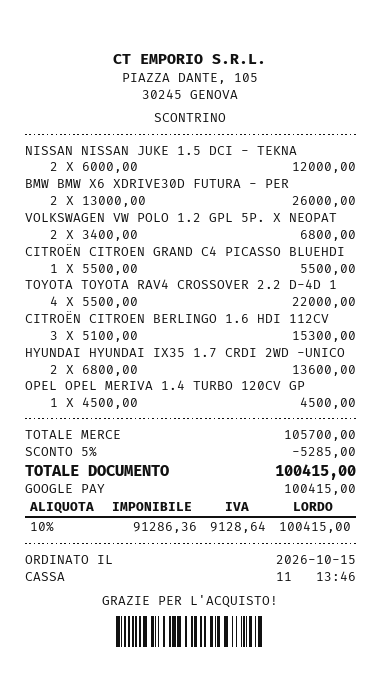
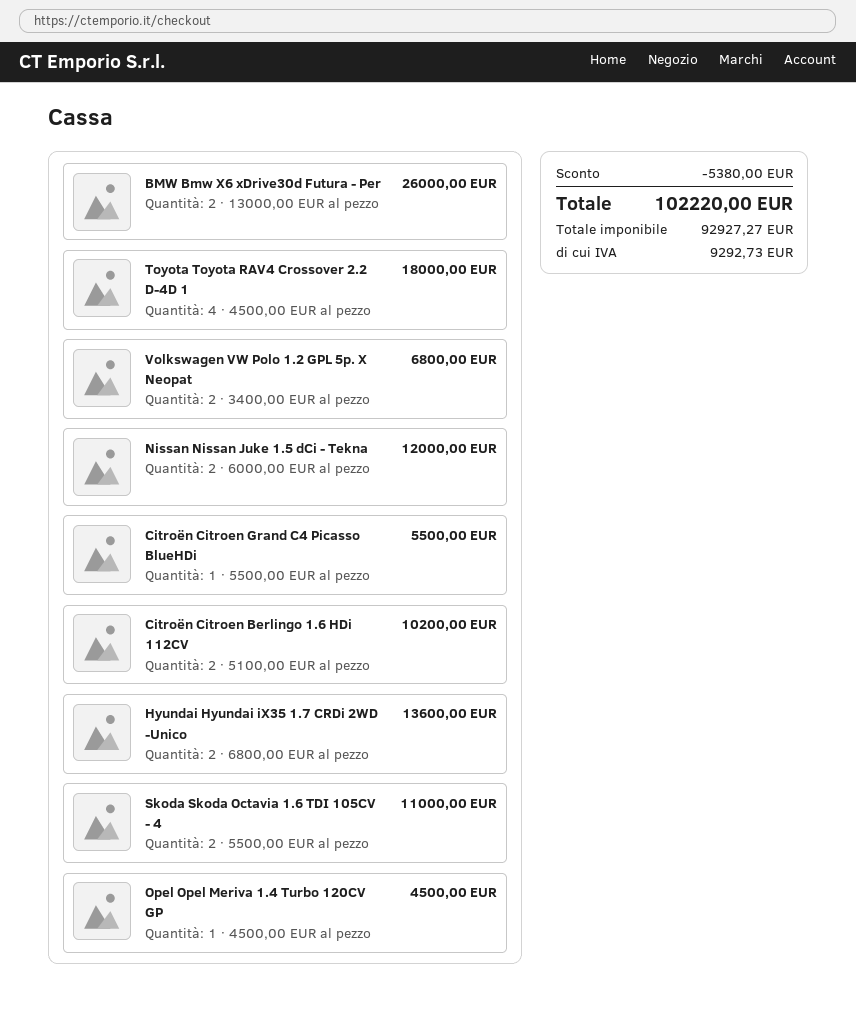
TOYOTA TOYOTA RAV4 CROSSOVER 2.2 D-4D 1: 4 x 5500.00 = 22000.00 -> 4 x 4500.00 = 18000.00
CITROËN CITROEN BERLINGO 1.6 HDI 112CV: 3 x 5100.00 = 15300.00 -> 2 x 5100.00 = 10200.00
Skoda Skoda Octavia 1.6 TDI 105CV - 4: none -> 2 x 5500.00 = 11000.00
discount: 5285.00 -> 5380.00
net: 91286.36 -> 92927.27
tax: 9128.64 -> 9292.73
total: 100415.00 -> 102220.00

